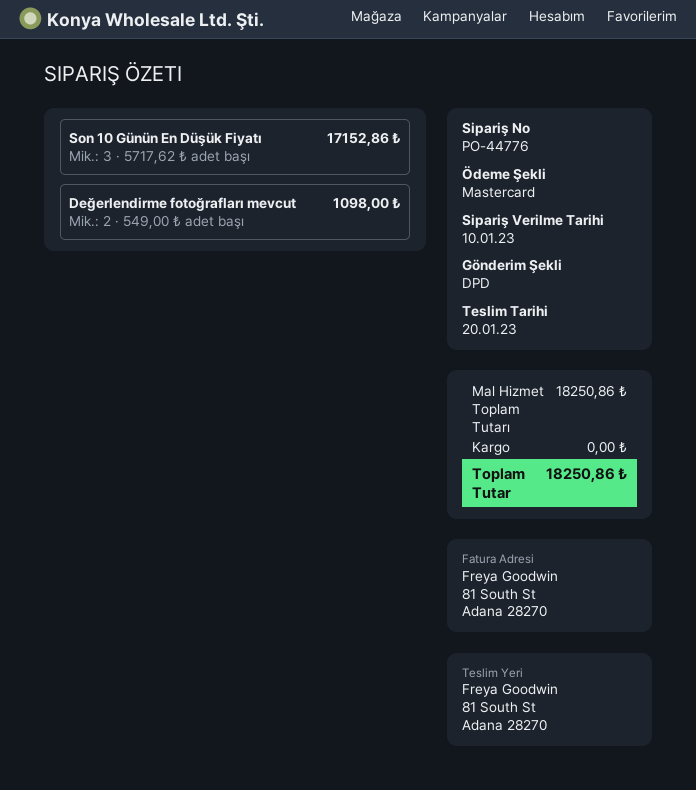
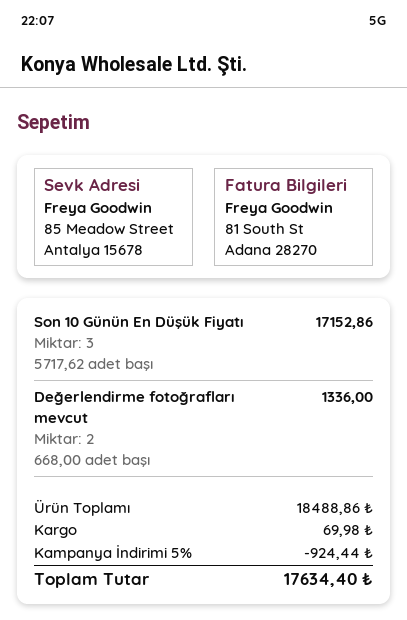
ship to: 81 South St, Adana 28270 -> 85 Meadow Street, Antalya 15678
Değerlendirme fotoğrafları mevcut: 2 x 549.00 = 1098.00 -> 2 x 668.00 = 1336.00
subtotal: 18250.86 -> 18488.86
discount: none -> 5% = 924.44
shipping: 0.00 -> 69.98
total: 18250.86 -> 17634.40

